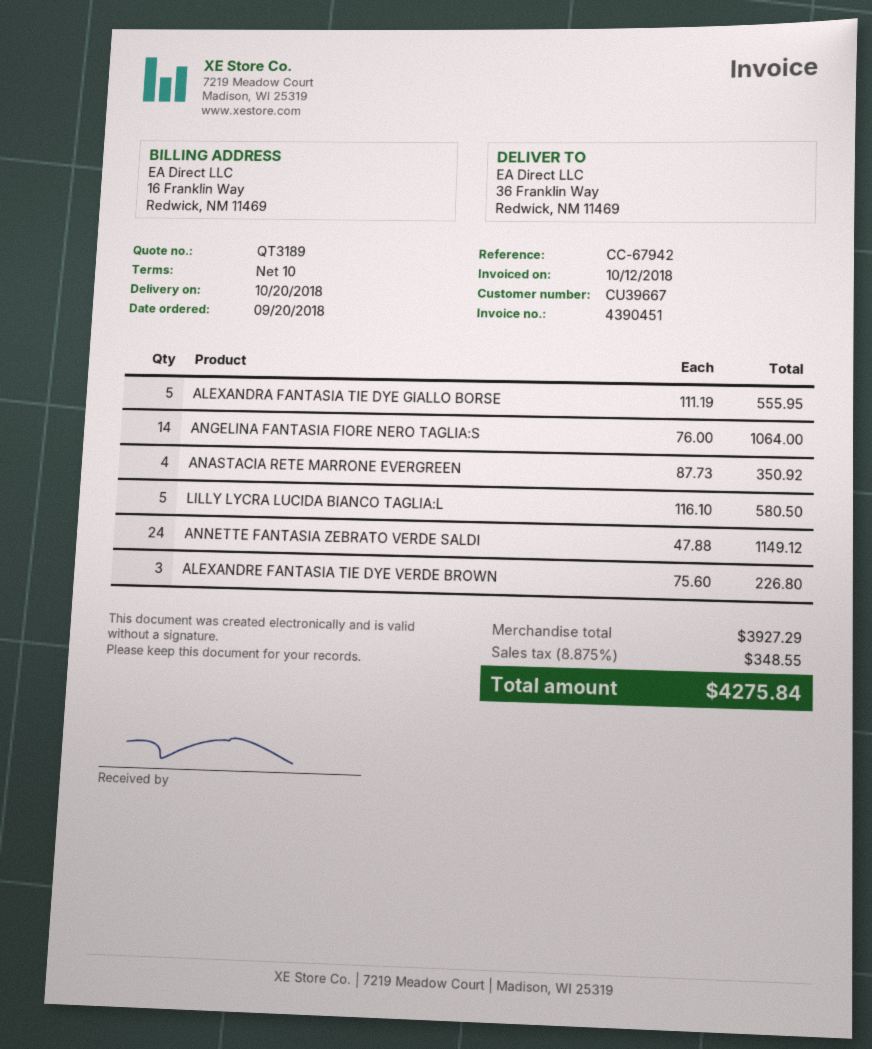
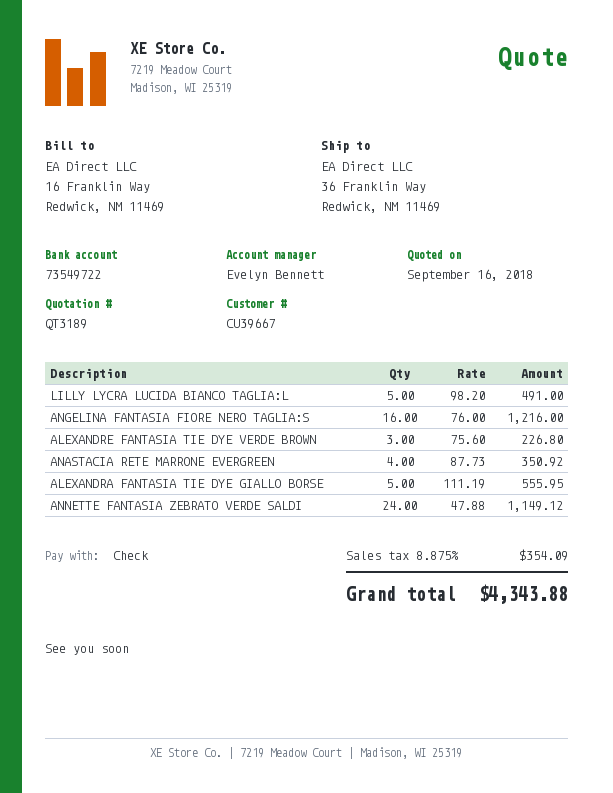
ANGELINA FANTASIA FIORE NERO TAGLIA:S: 14 x 76.00 = 1064.00 -> 16 x 76.00 = 1216.00
LILLY LYCRA LUCIDA BIANCO TAGLIA:L: 5 x 116.10 = 580.50 -> 5 x 98.20 = 491.00
tax: 8.875% = 348.55 -> 8.875% = 354.09
total: 4275.84 -> 4343.88

